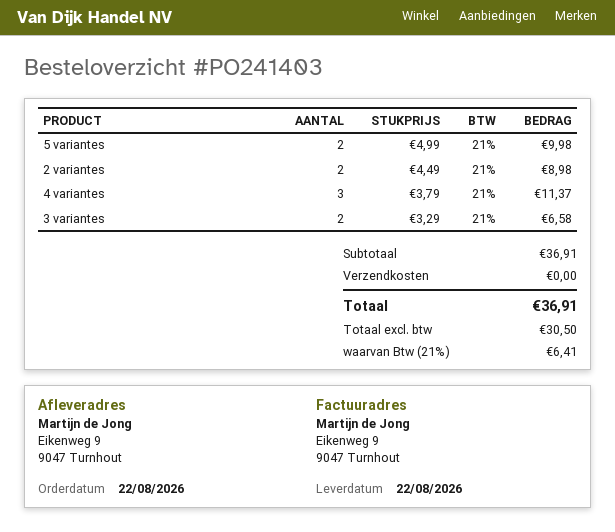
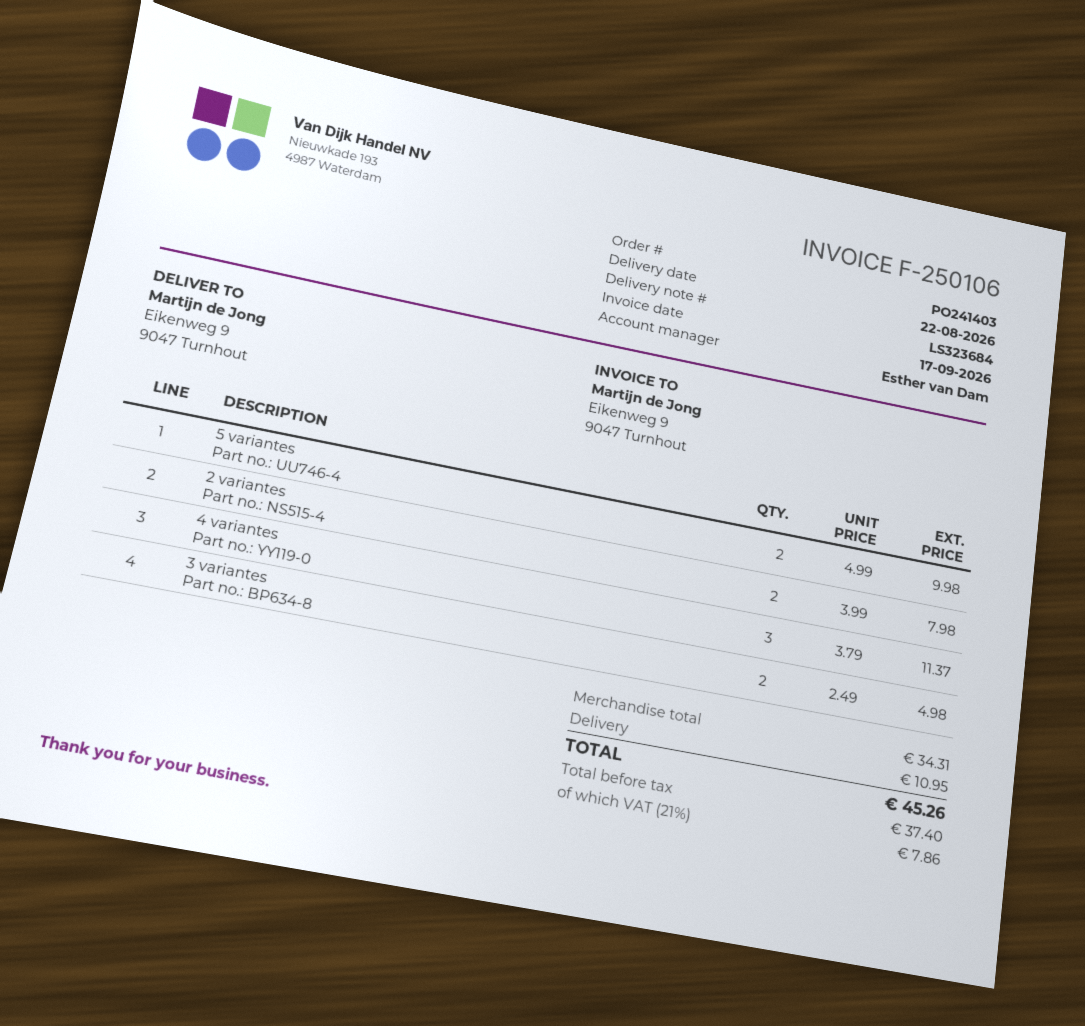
2 variantes: 2 x 4.49 = 8.98 -> 2 x 3.99 = 7.98
3 variantes: 2 x 3.29 = 6.58 -> 2 x 2.49 = 4.98
subtotal: 36.91 -> 34.31
shipping: 0.00 -> 10.95
net: 30.50 -> 37.40
tax: 21% = 6.41 -> 21% = 7.86
total: 36.91 -> 45.26

